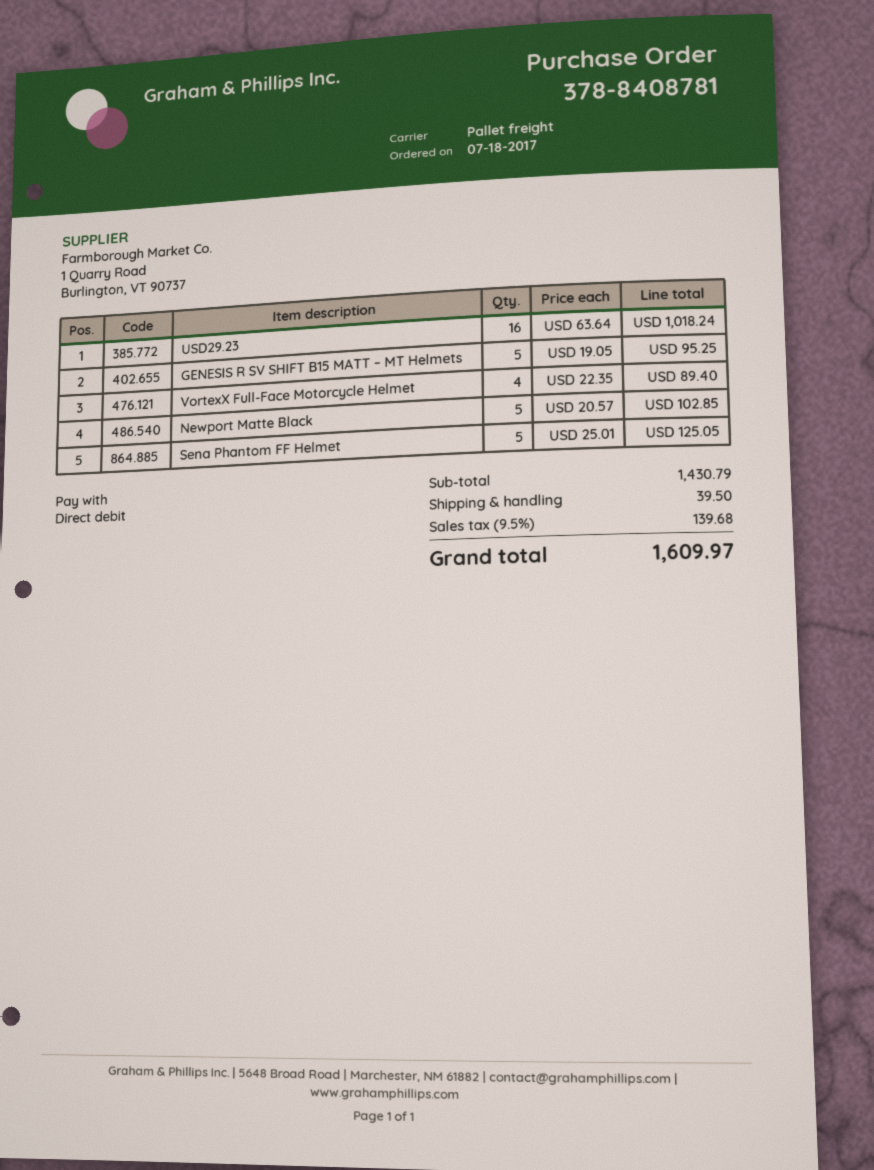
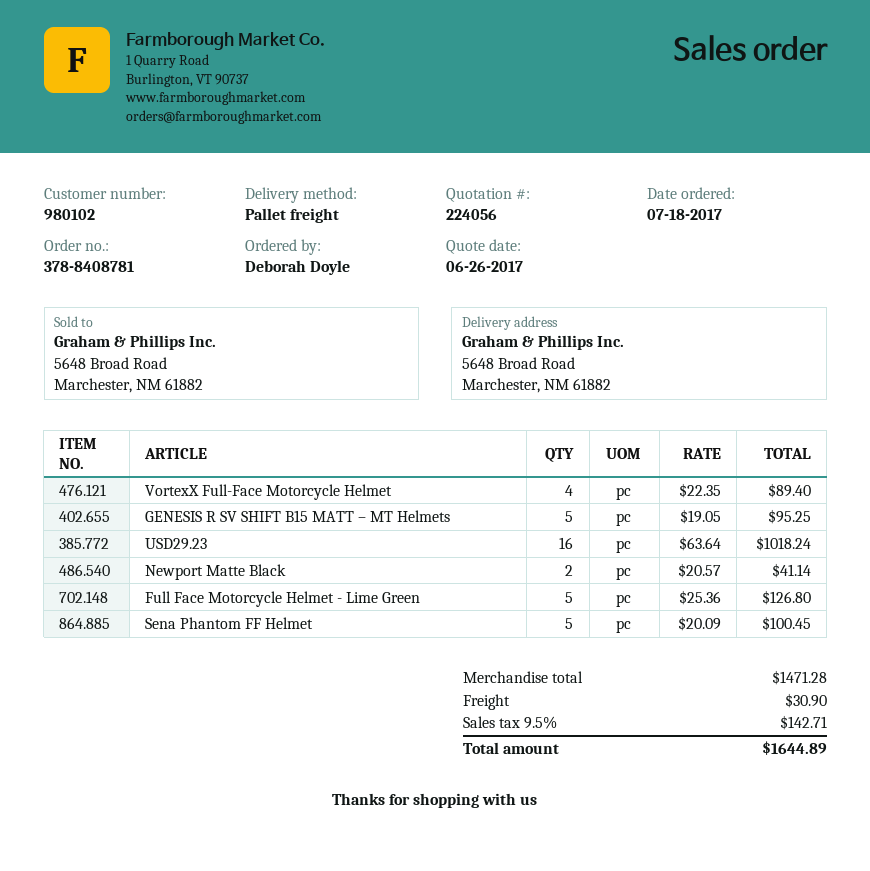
Newport Matte Black: 5 x 20.57 = 102.85 -> 2 x 20.57 = 41.14
Sena Phantom FF Helmet: 5 x 25.01 = 125.05 -> 5 x 20.09 = 100.45
Full Face Motorcycle Helmet - Lime Green: none -> 5 x 25.36 = 126.80
subtotal: 1430.79 -> 1471.28
shipping: 39.50 -> 30.90
tax: 9.5% = 139.68 -> 9.5% = 142.71
total: 1609.97 -> 1644.89

